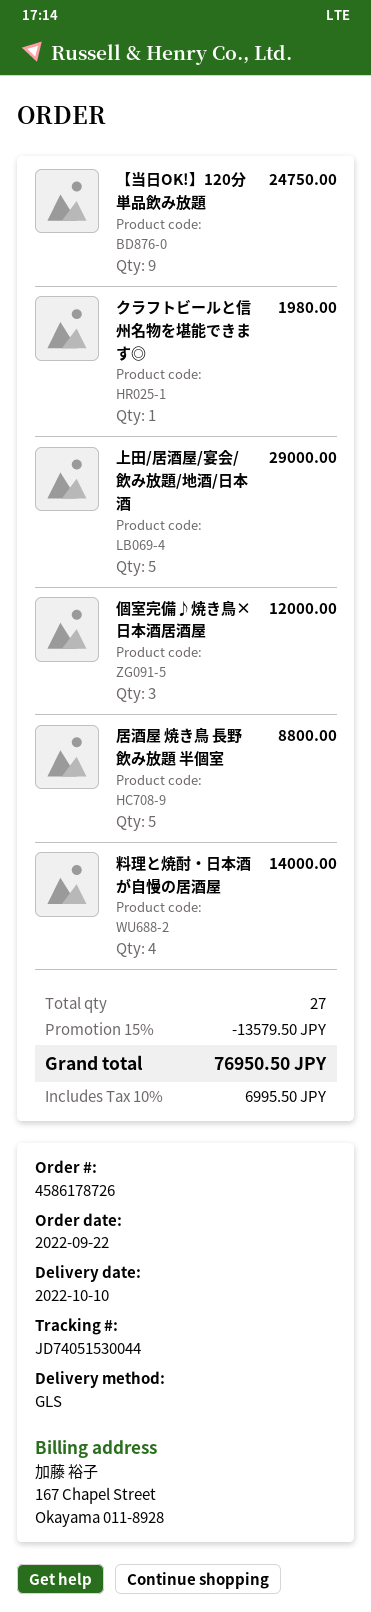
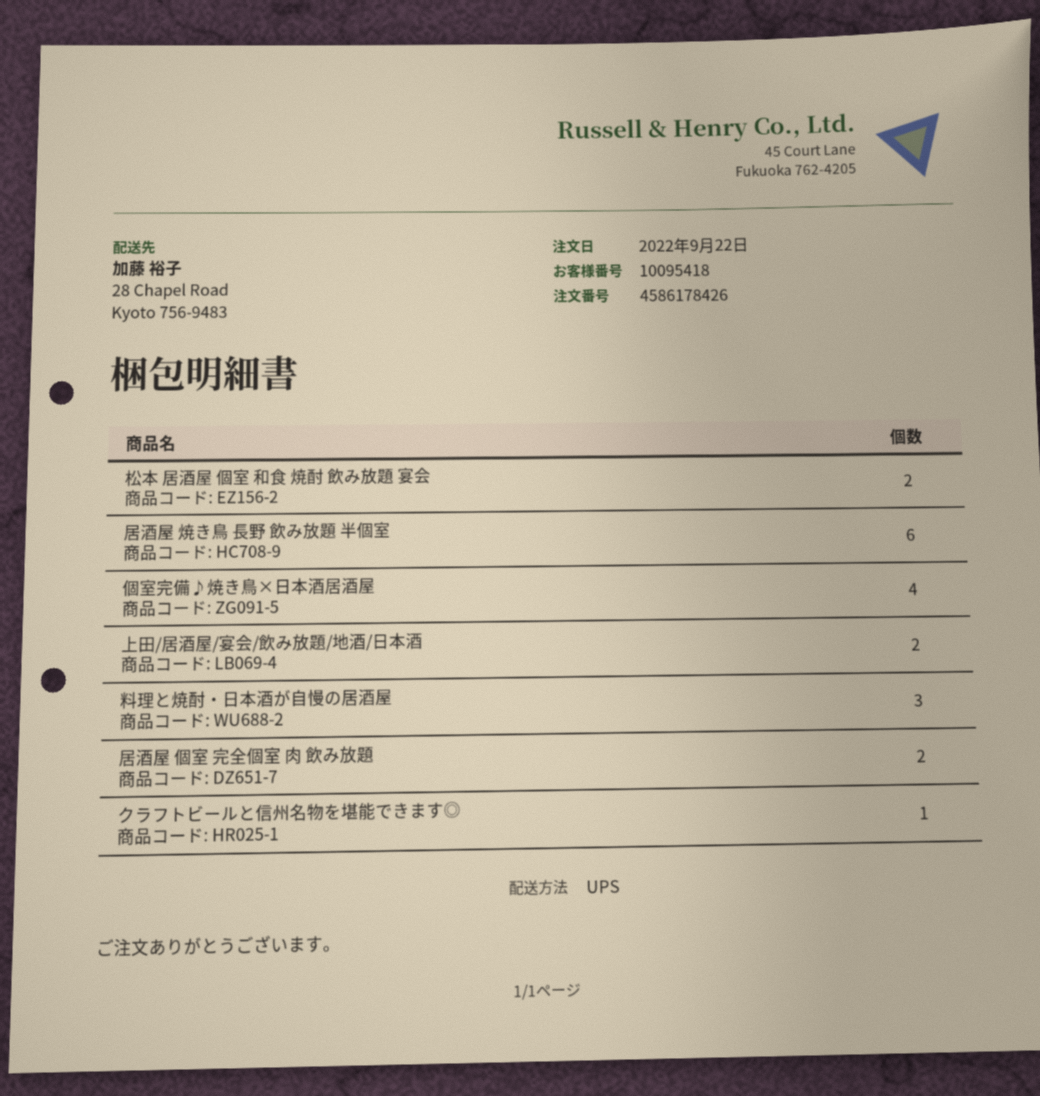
order number: 4586178726 -> 4586178426
shipping method: GLS -> UPS
【当日OK!】120分単品飲み放題: 9 -> none
上田/居酒屋/宴会/飲み放題/地酒/日本酒: 5 -> 2
個室完備♪焼き鳥×日本酒居酒屋: 3 -> 4
居酒屋 焼き鳥 長野 飲み放題 半個室: 5 -> 6
料理と焼酎・日本酒が自慢の居酒屋: 4 -> 3
松本 居酒屋 個室 和食 焼酎 飲み放題 宴会: none -> 2
居酒屋 個室 完全個室 肉 飲み放題: none -> 2

